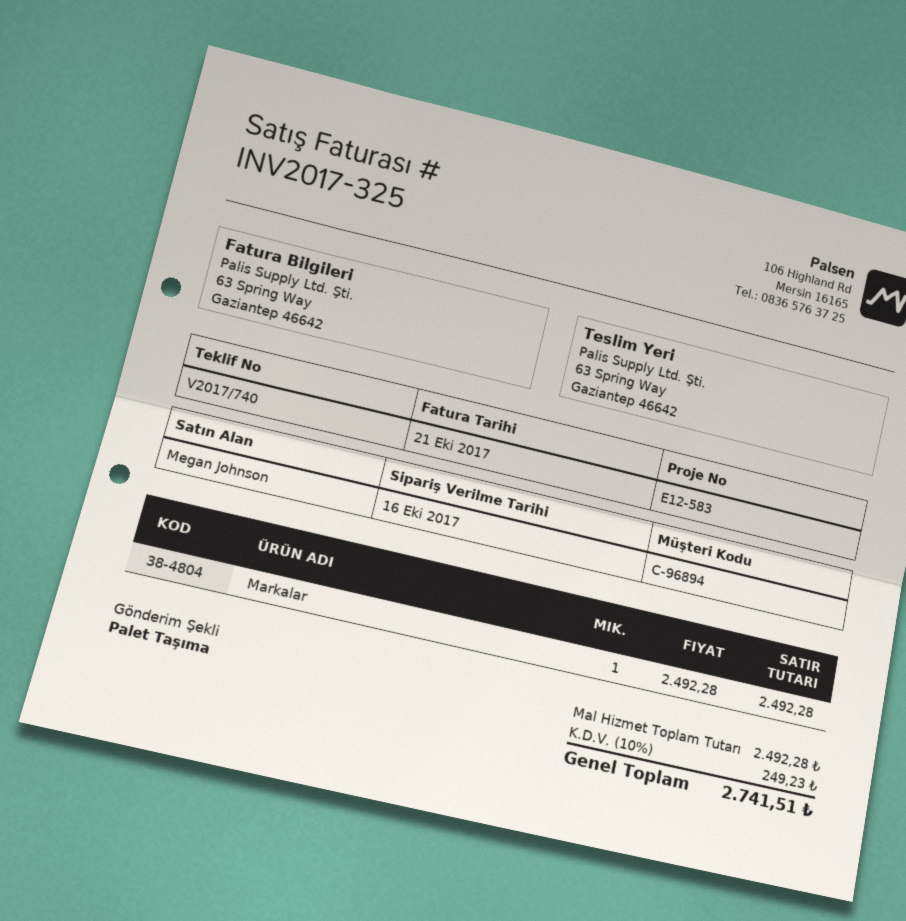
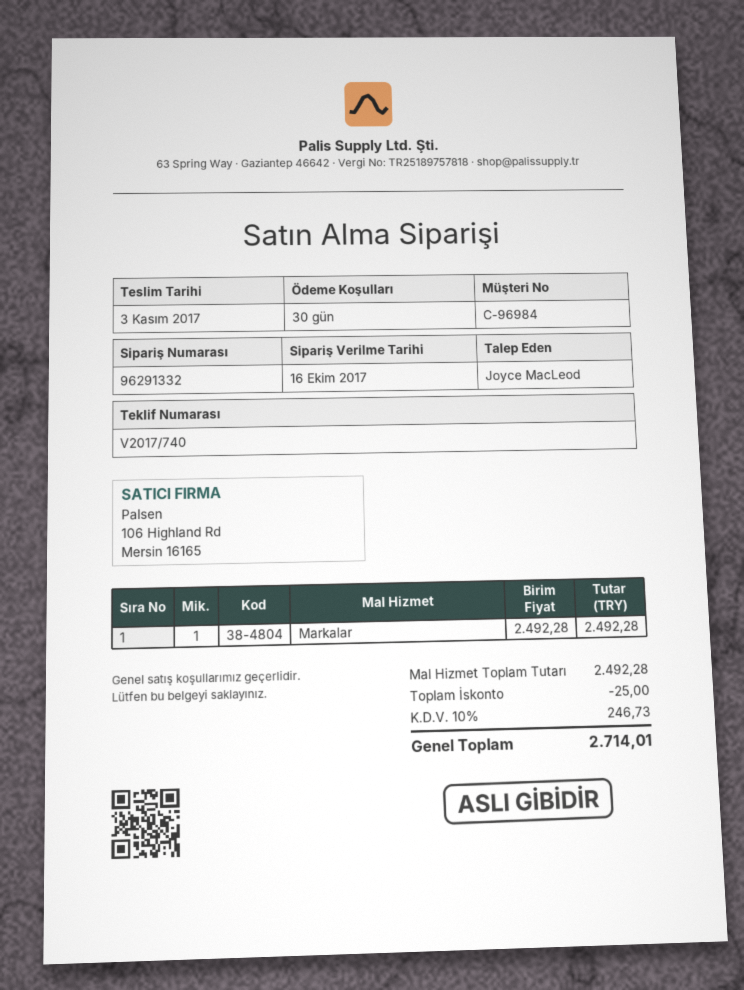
customer number: C-96894 -> C-96984
ordered by: Megan Johnson -> Joyce MacLeod
discount: none -> 25.00
tax: 10% = 249.23 -> 10% = 246.73
total: 2741.51 -> 2714.01

